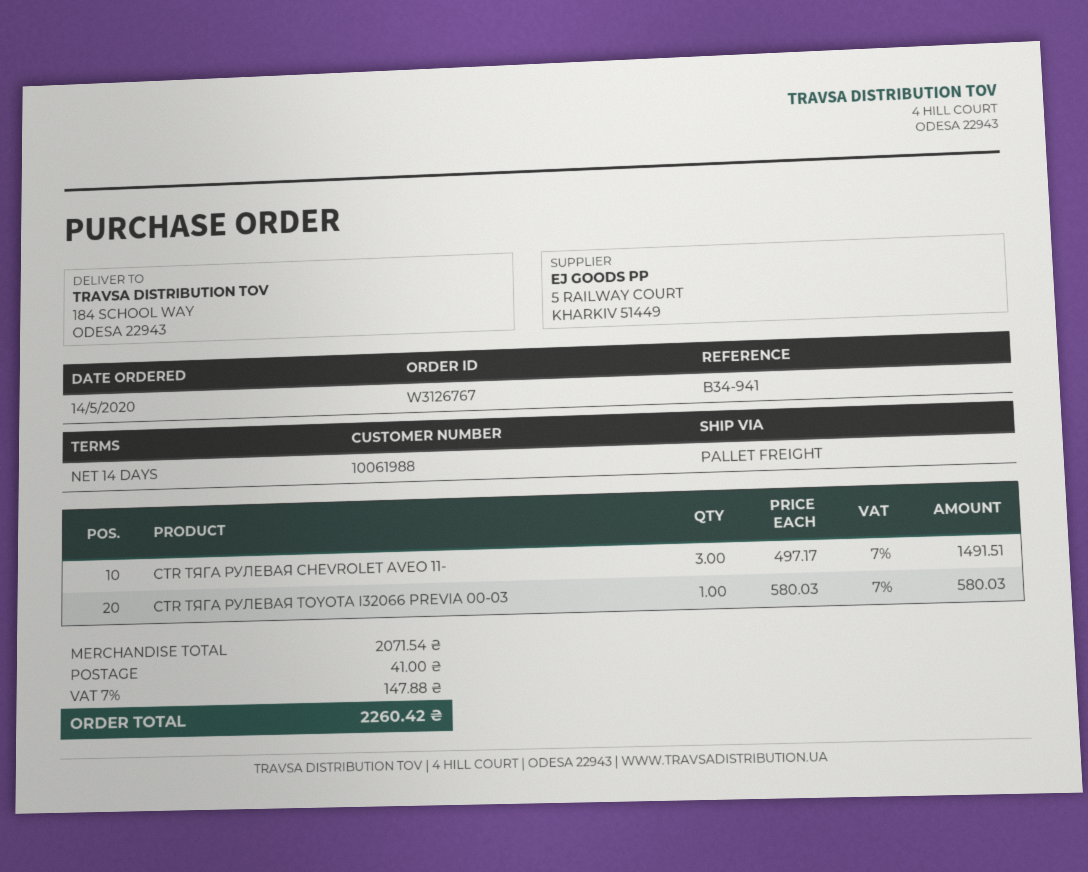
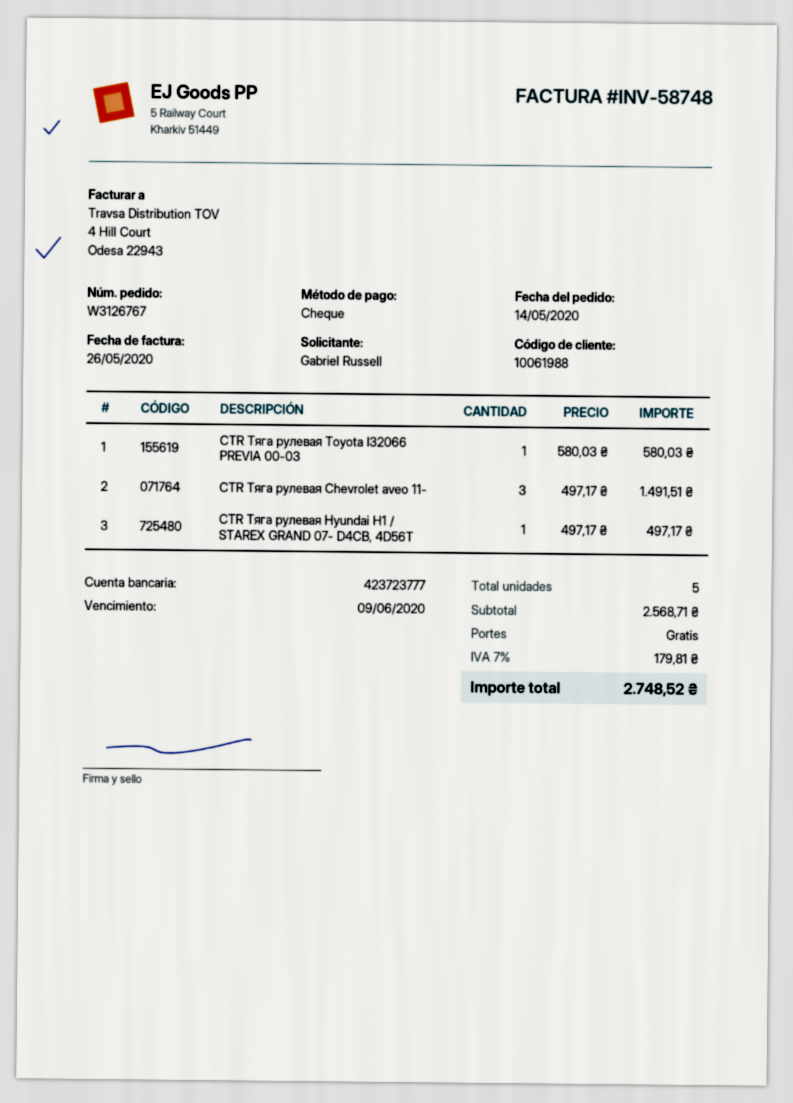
CTR Тяга рулевая Hyundai H1 / STAREX GRAND 07- D4CB, 4D56T: none -> 1 x 497.17 = 497.17
subtotal: 2071.54 -> 2568.71
shipping: 41.00 -> 0.00
tax: 7% = 147.88 -> 7% = 179.81
total: 2260.42 -> 2748.52

